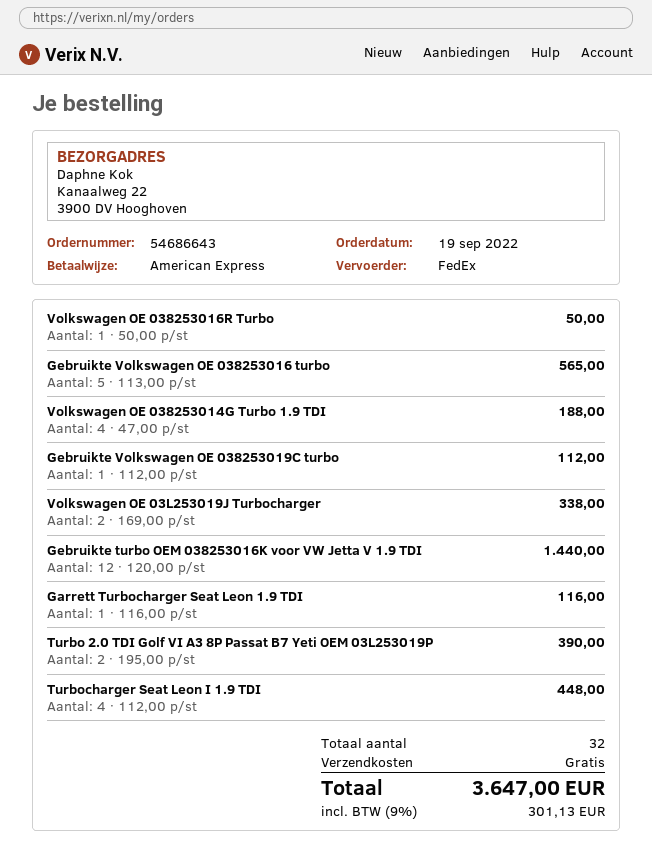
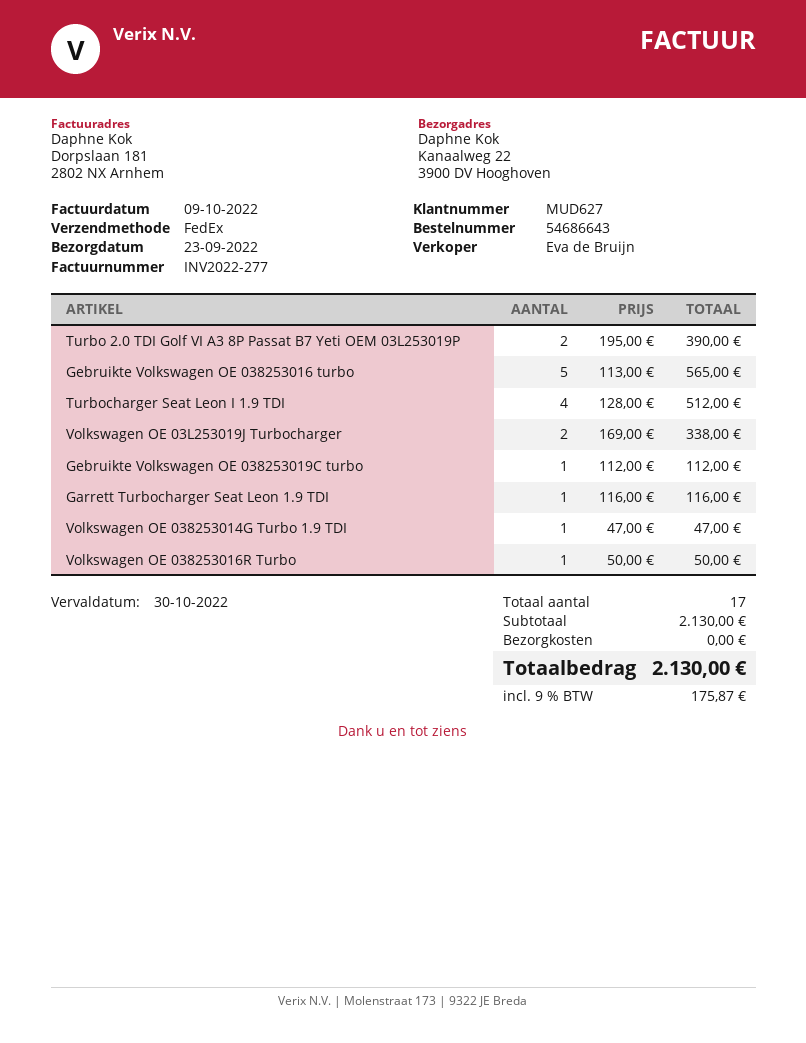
Volkswagen OE 038253014G Turbo 1.9 TDI: 4 x 47.00 = 188.00 -> 1 x 47.00 = 47.00
Gebruikte turbo OEM 038253016K voor VW Jetta V 1.9 TDI: 12 x 120.00 = 1440.00 -> none
Turbocharger Seat Leon I 1.9 TDI: 4 x 112.00 = 448.00 -> 4 x 128.00 = 512.00
total quantity: 32 -> 17
tax: 9% = 301.13 -> 9% = 175.87
total: 3647.00 -> 2130.00

